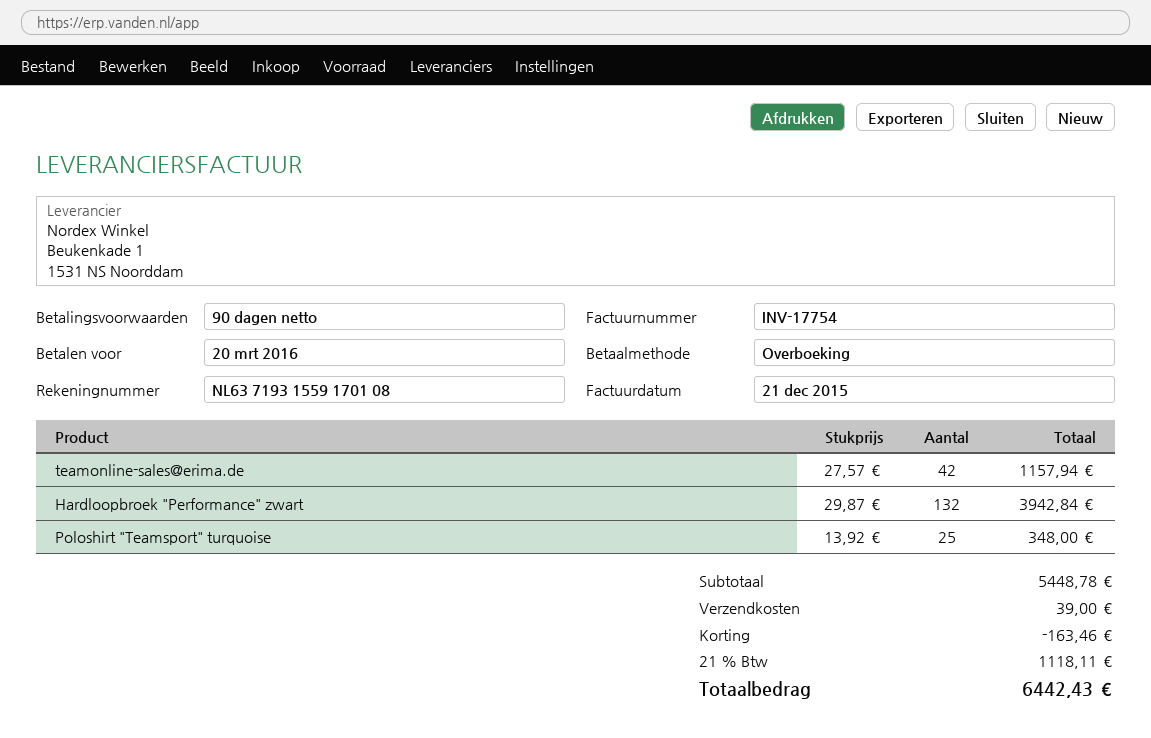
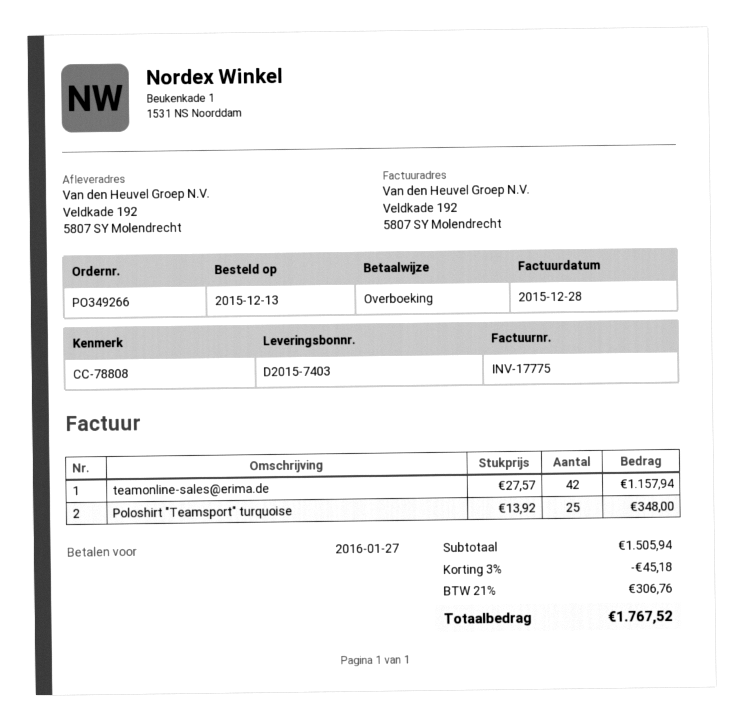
invoice number: INV-17754 -> INV-17775
invoice date: 2015-12-21 -> 2015-12-28
due date: 2016-03-20 -> 2016-01-27
Hardloopbroek "Performance" zwart: 132 x 29.87 = 3942.84 -> none
subtotal: 5448.78 -> 1505.94
discount: 163.46 -> 45.18
shipping: 39.00 -> none
tax: 21% = 1118.11 -> 21% = 306.76
total: 6442.43 -> 1767.52

